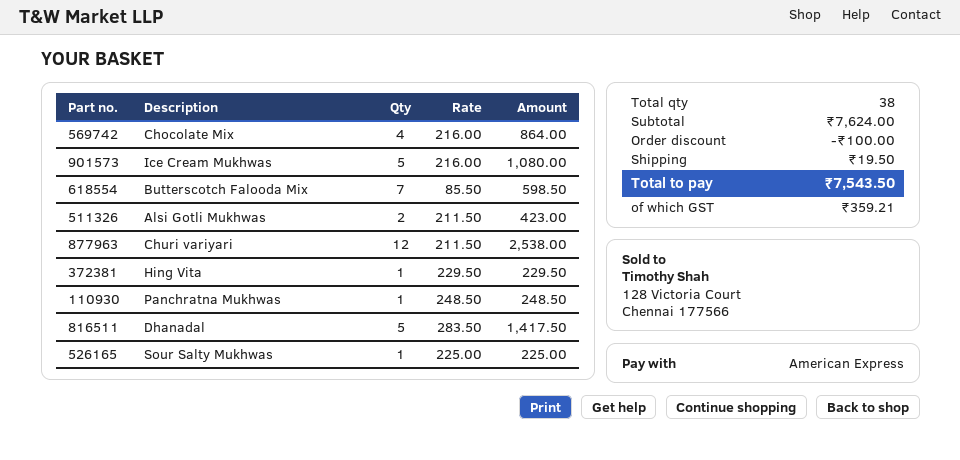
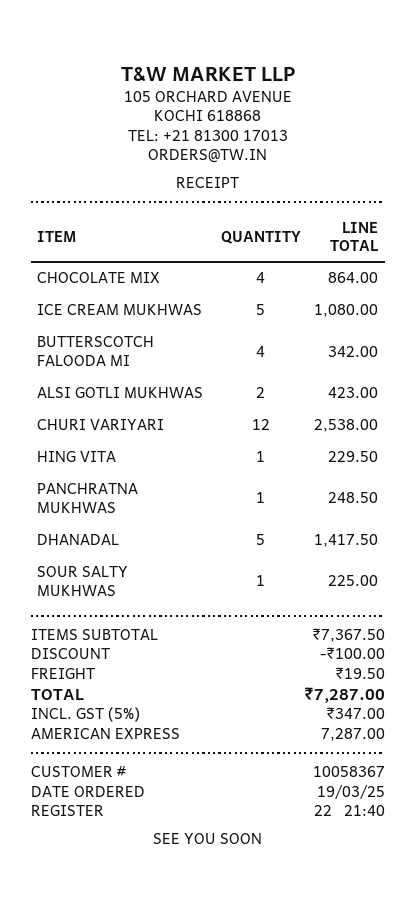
Butterscotch Falooda Mix: 7 for 598.50 -> 4 for 342.00
subtotal: 7624.00 -> 7367.50
tax: 359.21 -> 347.00
total: 7543.50 -> 7287.00

